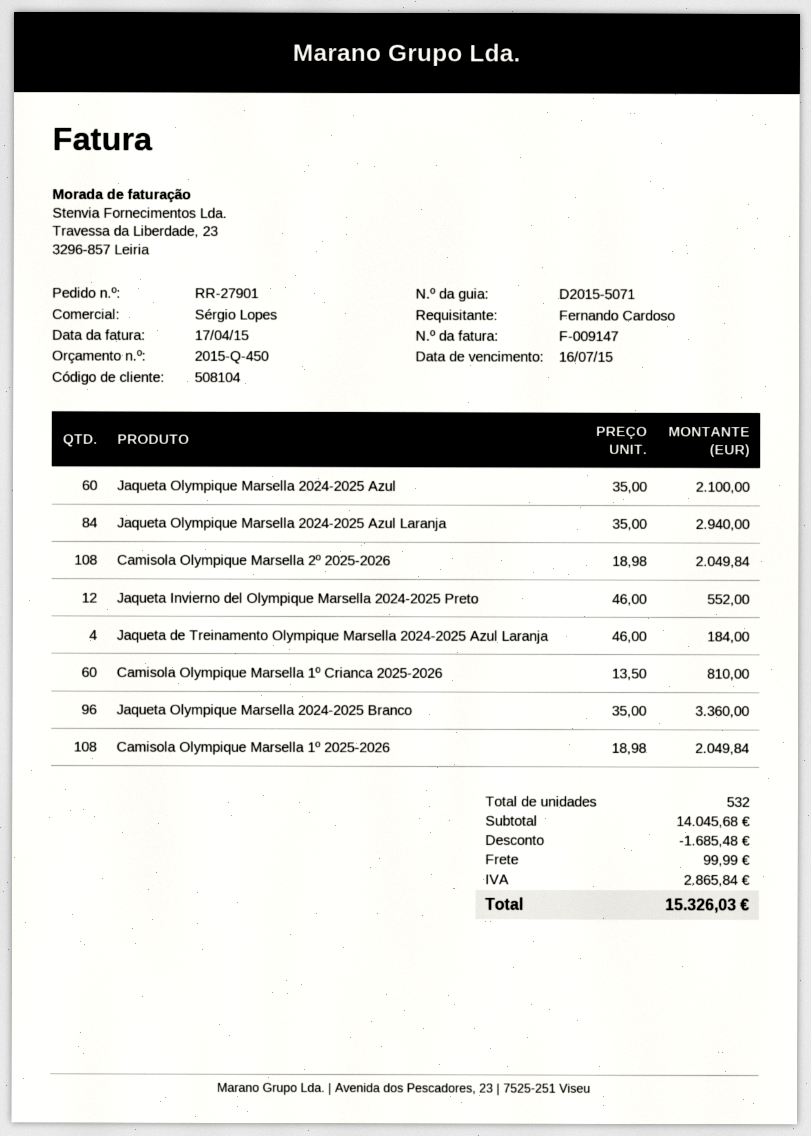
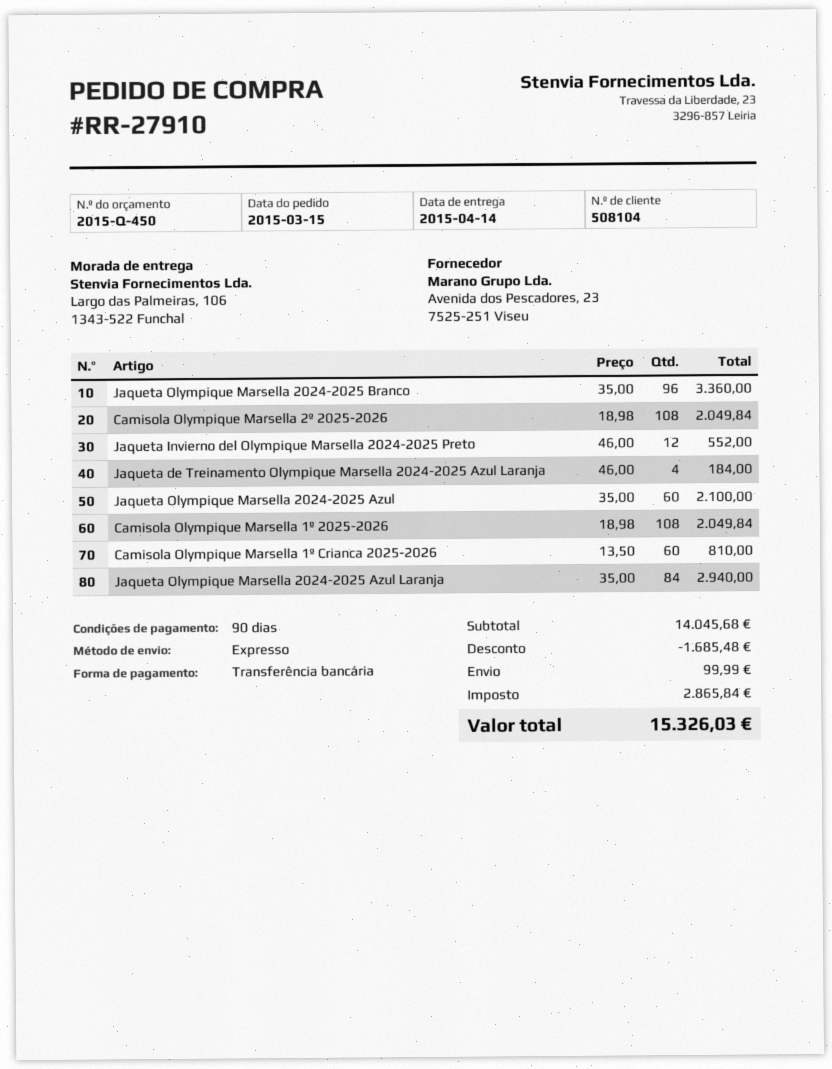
order number: RR-27901 -> RR-27910

